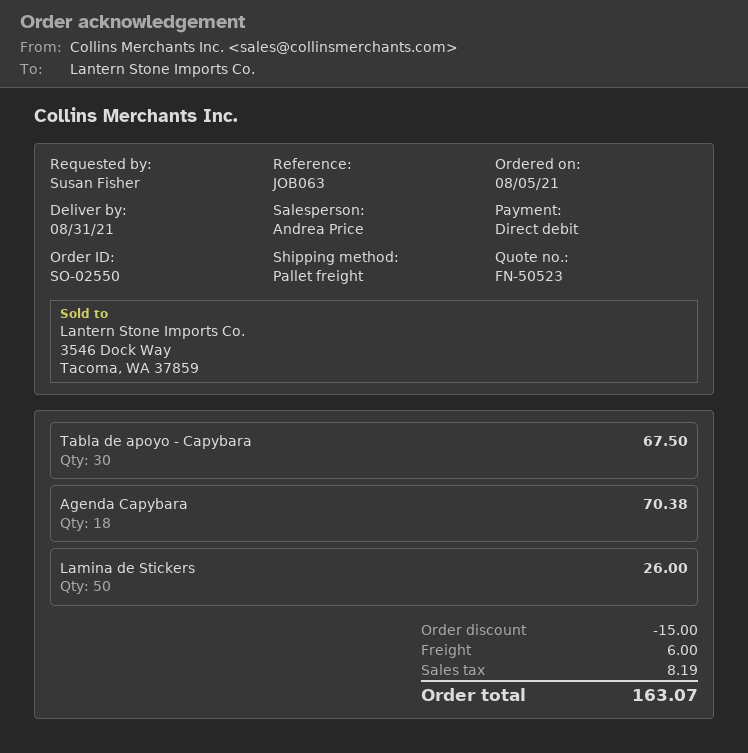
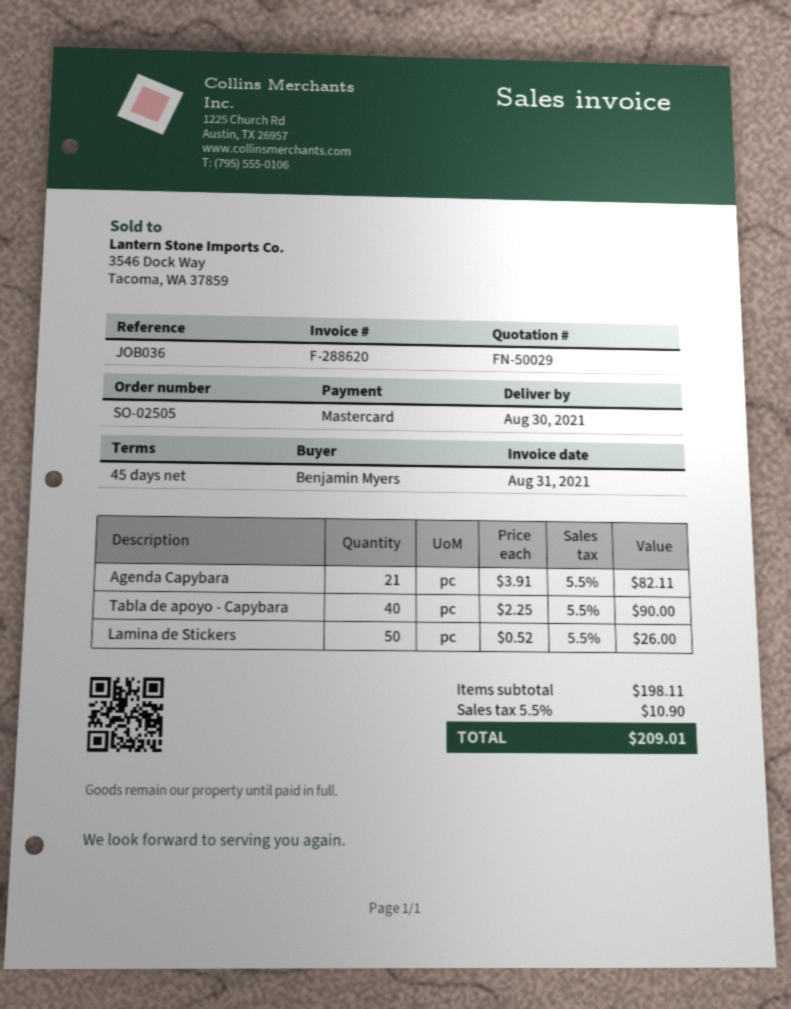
quote number: FN-50523 -> FN-50029
order number: SO-02550 -> SO-02505
delivery date: 2021-08-31 -> 2021-08-30
reference: JOB063 -> JOB036
ordered by: Susan Fisher -> Benjamin Myers
payment method: direct debit -> Mastercard
Tabla de apoyo - Capybara: 30 for 67.50 -> 40 for 90.00
Agenda Capybara: 18 for 70.38 -> 21 for 82.11
discount: 15.00 -> none
shipping: 6.00 -> none
tax: 8.19 -> 10.90
total: 163.07 -> 209.01

